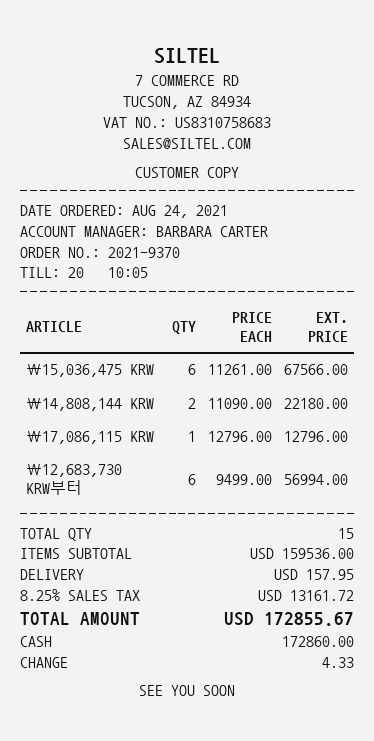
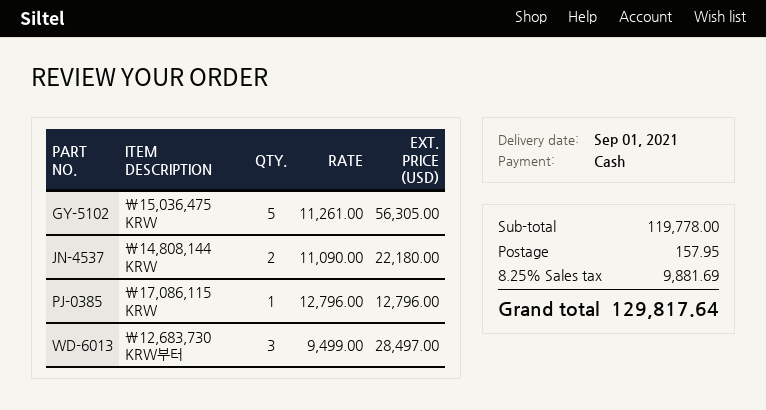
₩15,036,475 KRW: 6 x 11261.00 = 67566.00 -> 5 x 11261.00 = 56305.00
₩12,683,730 KRW부터: 6 x 9499.00 = 56994.00 -> 3 x 9499.00 = 28497.00
subtotal: 159536.00 -> 119778.00
tax: 8.25% = 13161.72 -> 8.25% = 9881.69
total: 172855.67 -> 129817.64

